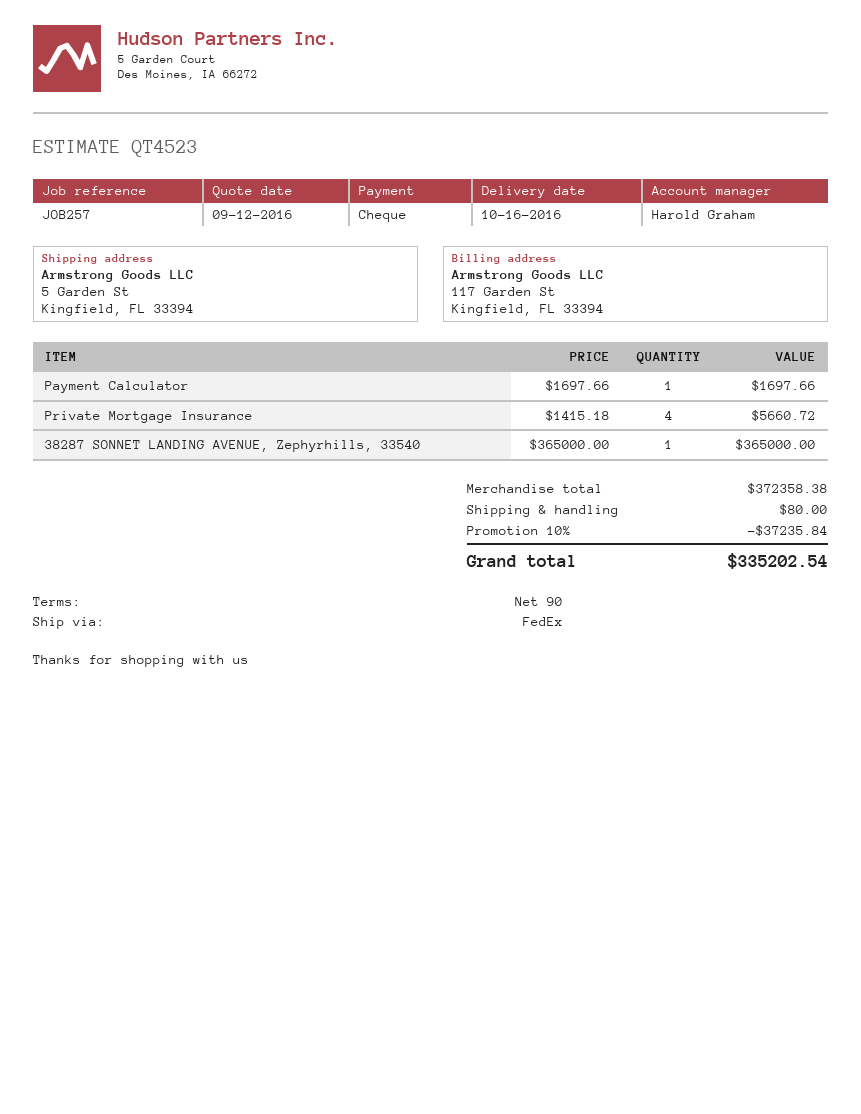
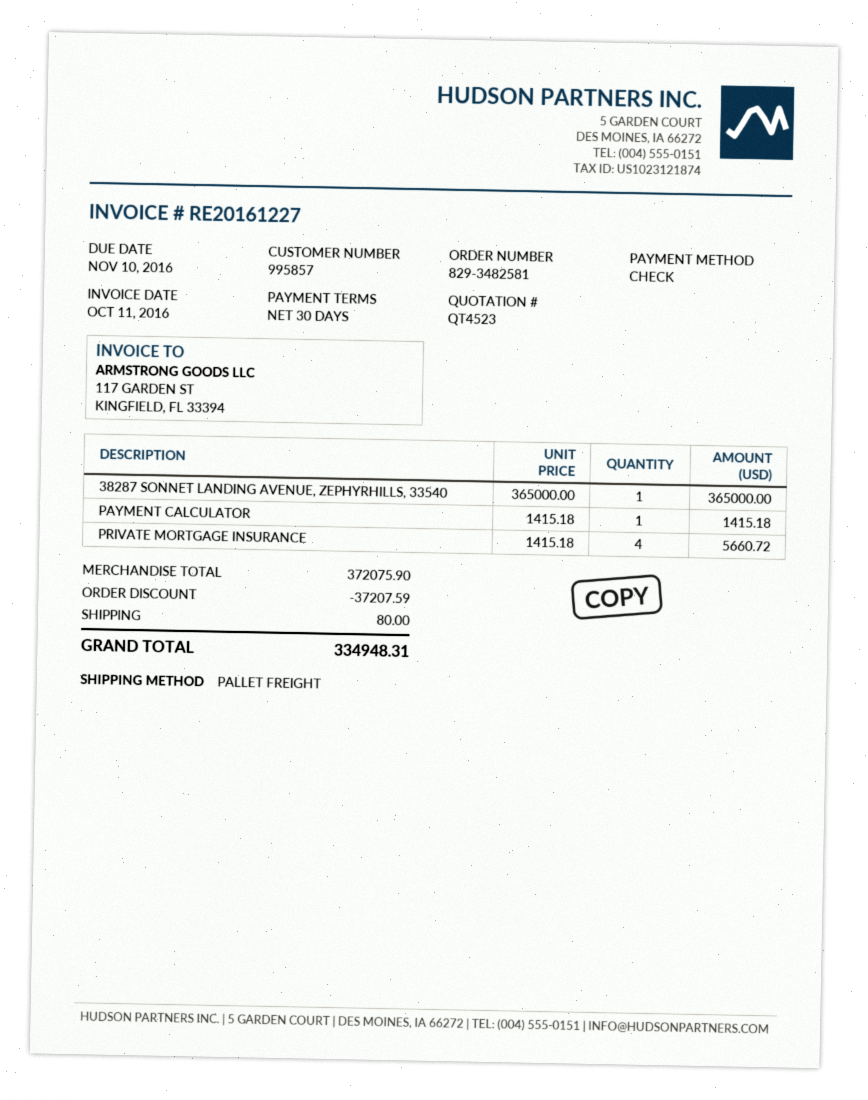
payment terms: 90 days -> 30 days
shipping method: FedEx -> pallet freight
Payment Calculator: 1 x 1697.66 = 1697.66 -> 1 x 1415.18 = 1415.18
subtotal: 372358.38 -> 372075.90
discount: 37235.84 -> 37207.59
total: 335202.54 -> 334948.31

